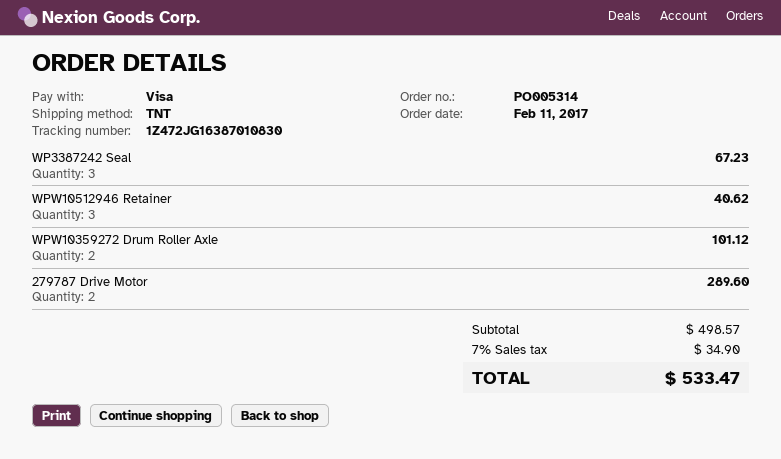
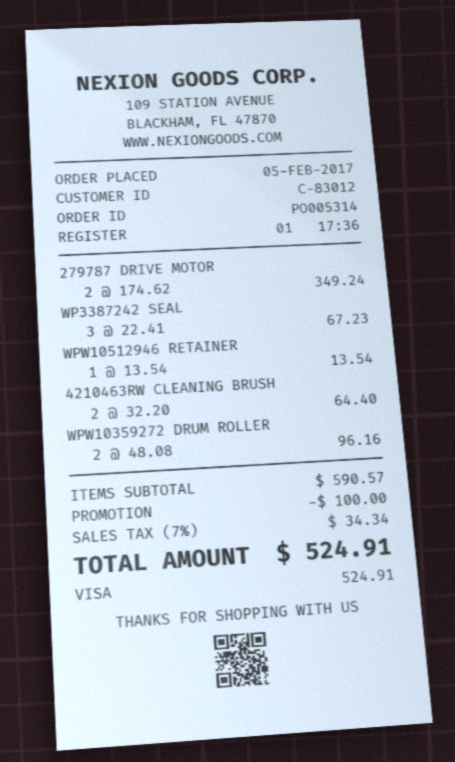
order date: 2017-02-11 -> 2017-02-05
WPW10512946 Retainer: 3 for 40.62 -> 1 for 13.54
WPW10359272 Drum Roller Axle: 2 for 101.12 -> 2 for 96.16
279787 Drive Motor: 2 for 289.60 -> 2 for 349.24
4210463RW CLEANING BRUSH: none -> 2 for 64.40
subtotal: 498.57 -> 590.57
discount: none -> 100.00
tax: 7% = 34.90 -> 7% = 34.34
total: 533.47 -> 524.91

